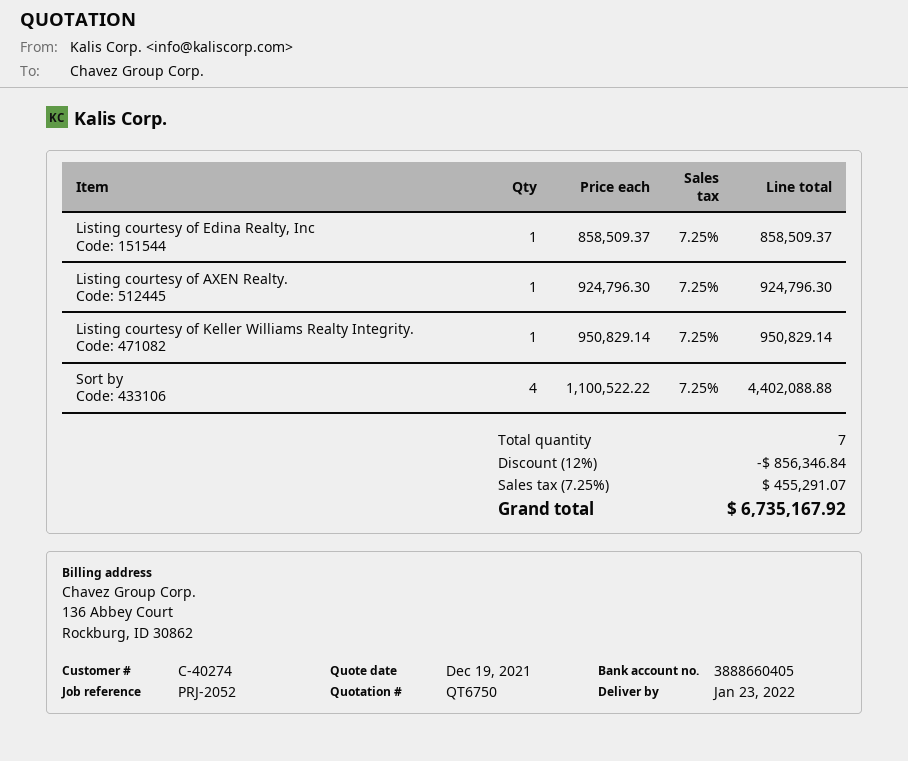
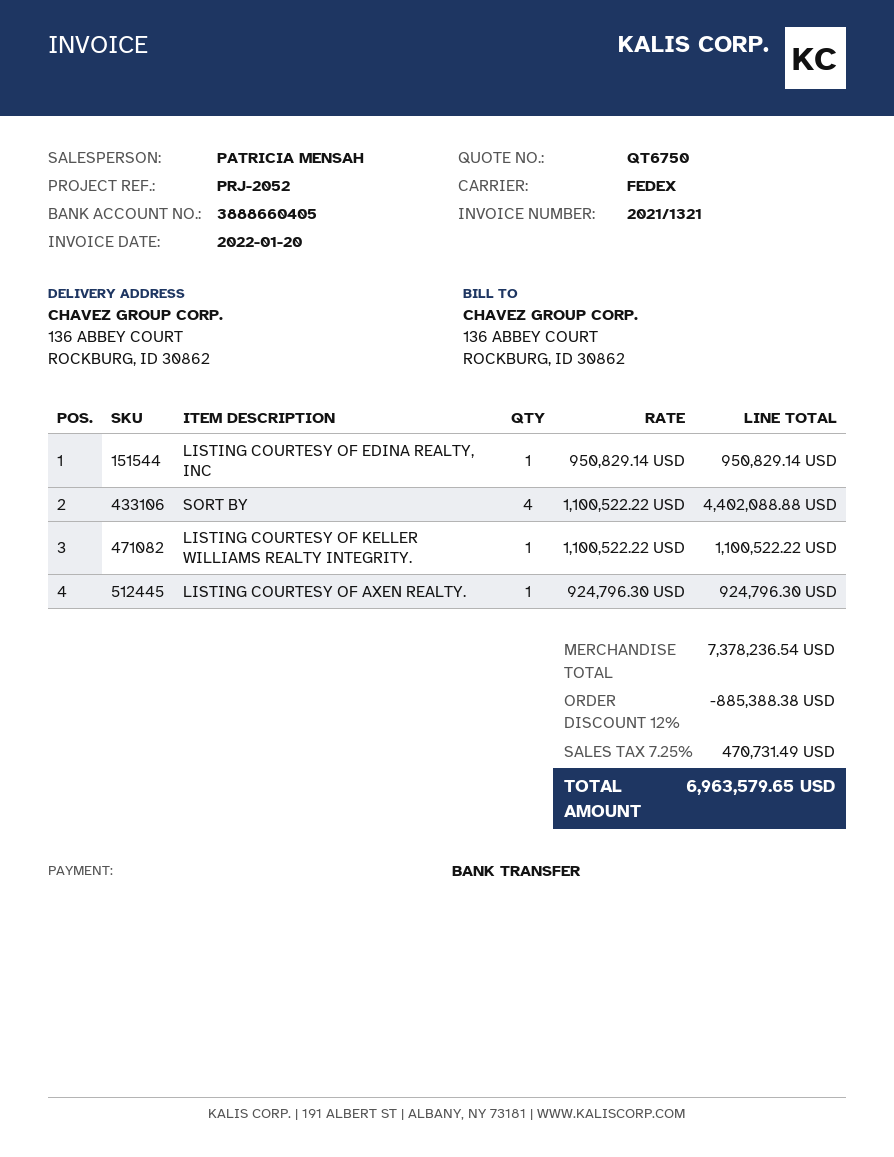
Listing courtesy of Edina Realty, Inc: 1 x 858509.37 = 858509.37 -> 1 x 950829.14 = 950829.14
Listing courtesy of Keller Williams Realty Integrity.: 1 x 950829.14 = 950829.14 -> 1 x 1100522.22 = 1100522.22
discount: 12% = 856346.84 -> 12% = 885388.38
tax: 7.25% = 455291.07 -> 7.25% = 470731.49
total: 6735167.92 -> 6963579.65

